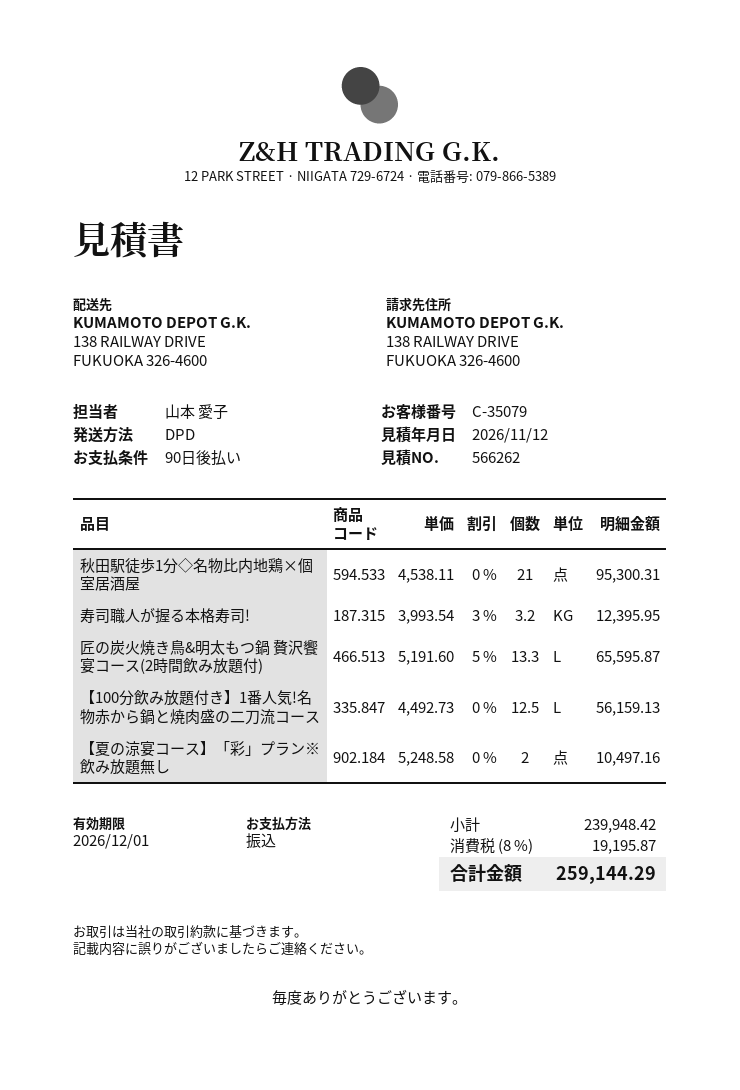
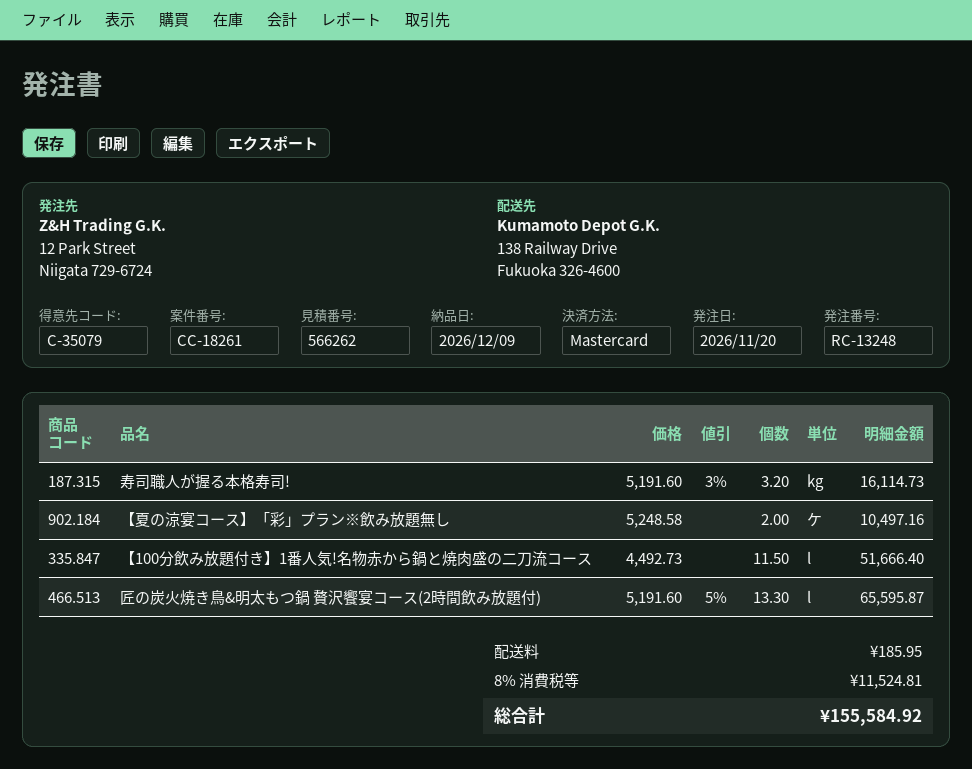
payment method: bank transfer -> Mastercard
秋田駅徒歩1分◇名物比内地鶏×個室居酒屋: 21 x 4538.11 = 95300.31 -> none
寿司職人が握る本格寿司!: 3.2 x 3993.54 - 3% = 12395.95 -> 3.2 x 5191.60 - 3% = 16114.73
【100分飲み放題付き】1番人気!名物赤から鍋と焼肉盛の二刀流コース: 12.5 x 4492.73 = 56159.13 -> 11.5 x 4492.73 = 51666.40
shipping: none -> 185.95
tax: 8% = 19195.87 -> 8% = 11524.81
total: 259144.29 -> 155584.92

